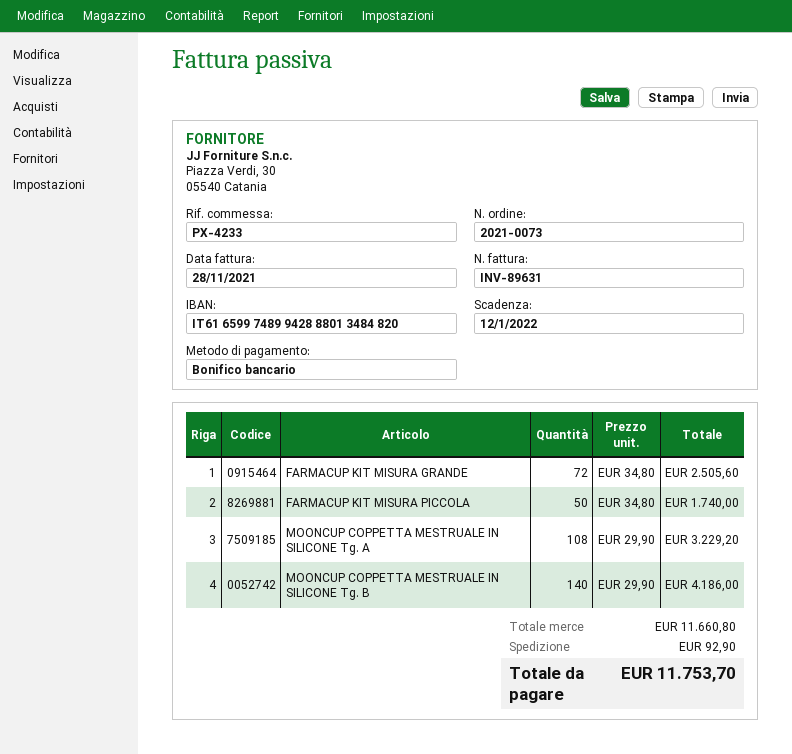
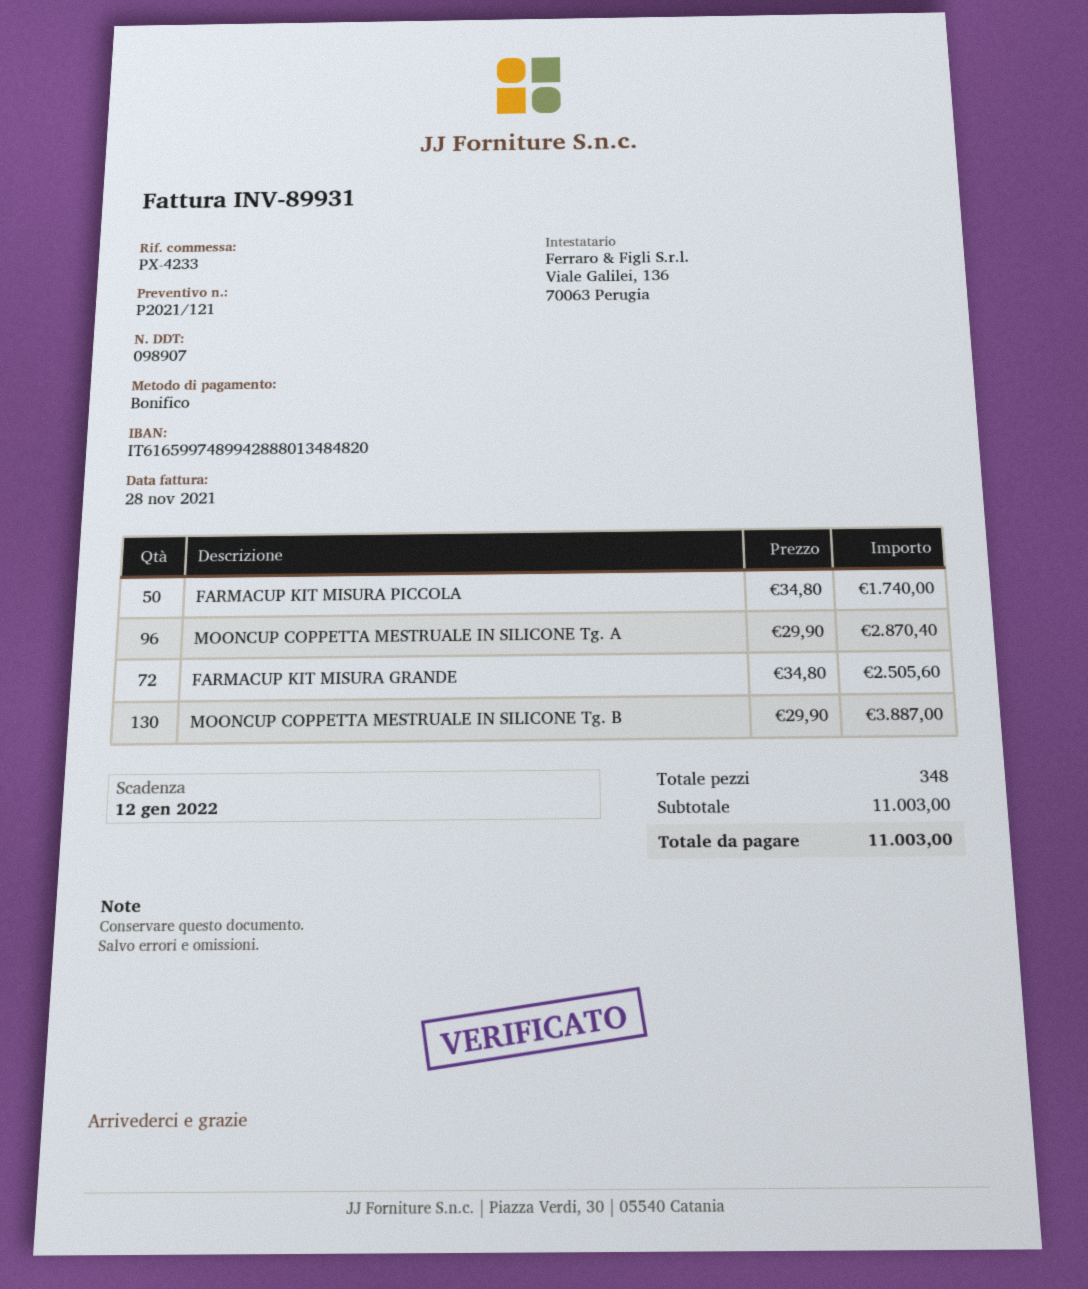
invoice number: INV-89631 -> INV-89931
MOONCUP COPPETTA MESTRUALE IN SILICONE Tg. A: 108 x 29.90 = 3229.20 -> 96 x 29.90 = 2870.40
MOONCUP COPPETTA MESTRUALE IN SILICONE Tg. B: 140 x 29.90 = 4186.00 -> 130 x 29.90 = 3887.00
subtotal: 11660.80 -> 11003.00
shipping: 92.90 -> none
total: 11753.70 -> 11003.00

